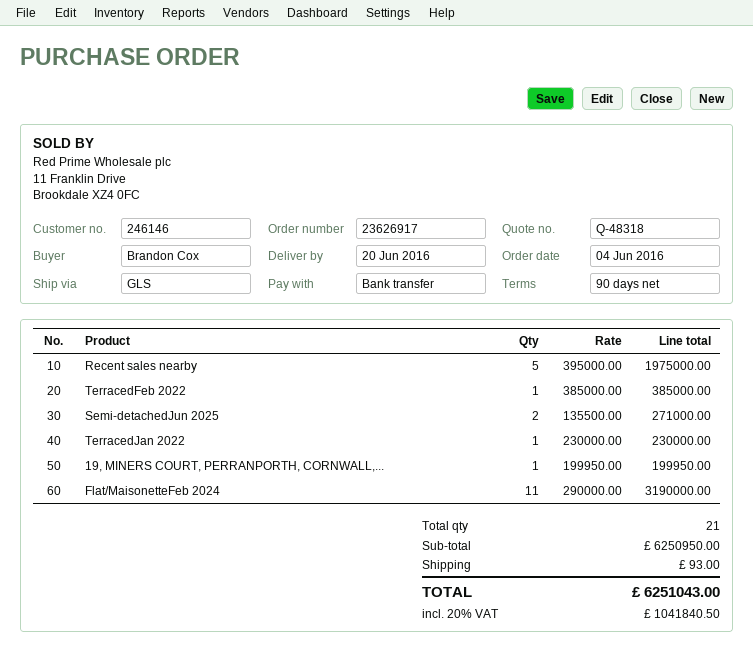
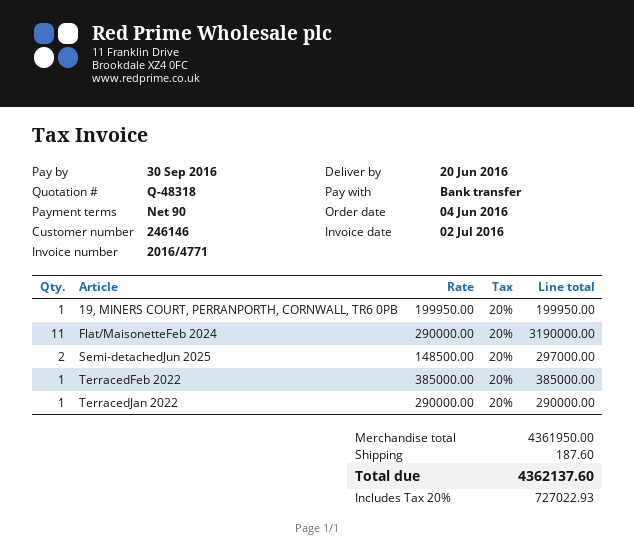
Recent sales nearby: 5 x 395000.00 = 1975000.00 -> none
Semi-detachedJun 2025: 2 x 135500.00 = 271000.00 -> 2 x 148500.00 = 297000.00
TerracedJan 2022: 1 x 230000.00 = 230000.00 -> 1 x 290000.00 = 290000.00
subtotal: 6250950.00 -> 4361950.00
shipping: 93.00 -> 187.60
tax: 20% = 1041840.50 -> 20% = 727022.93
total: 6251043.00 -> 4362137.60

